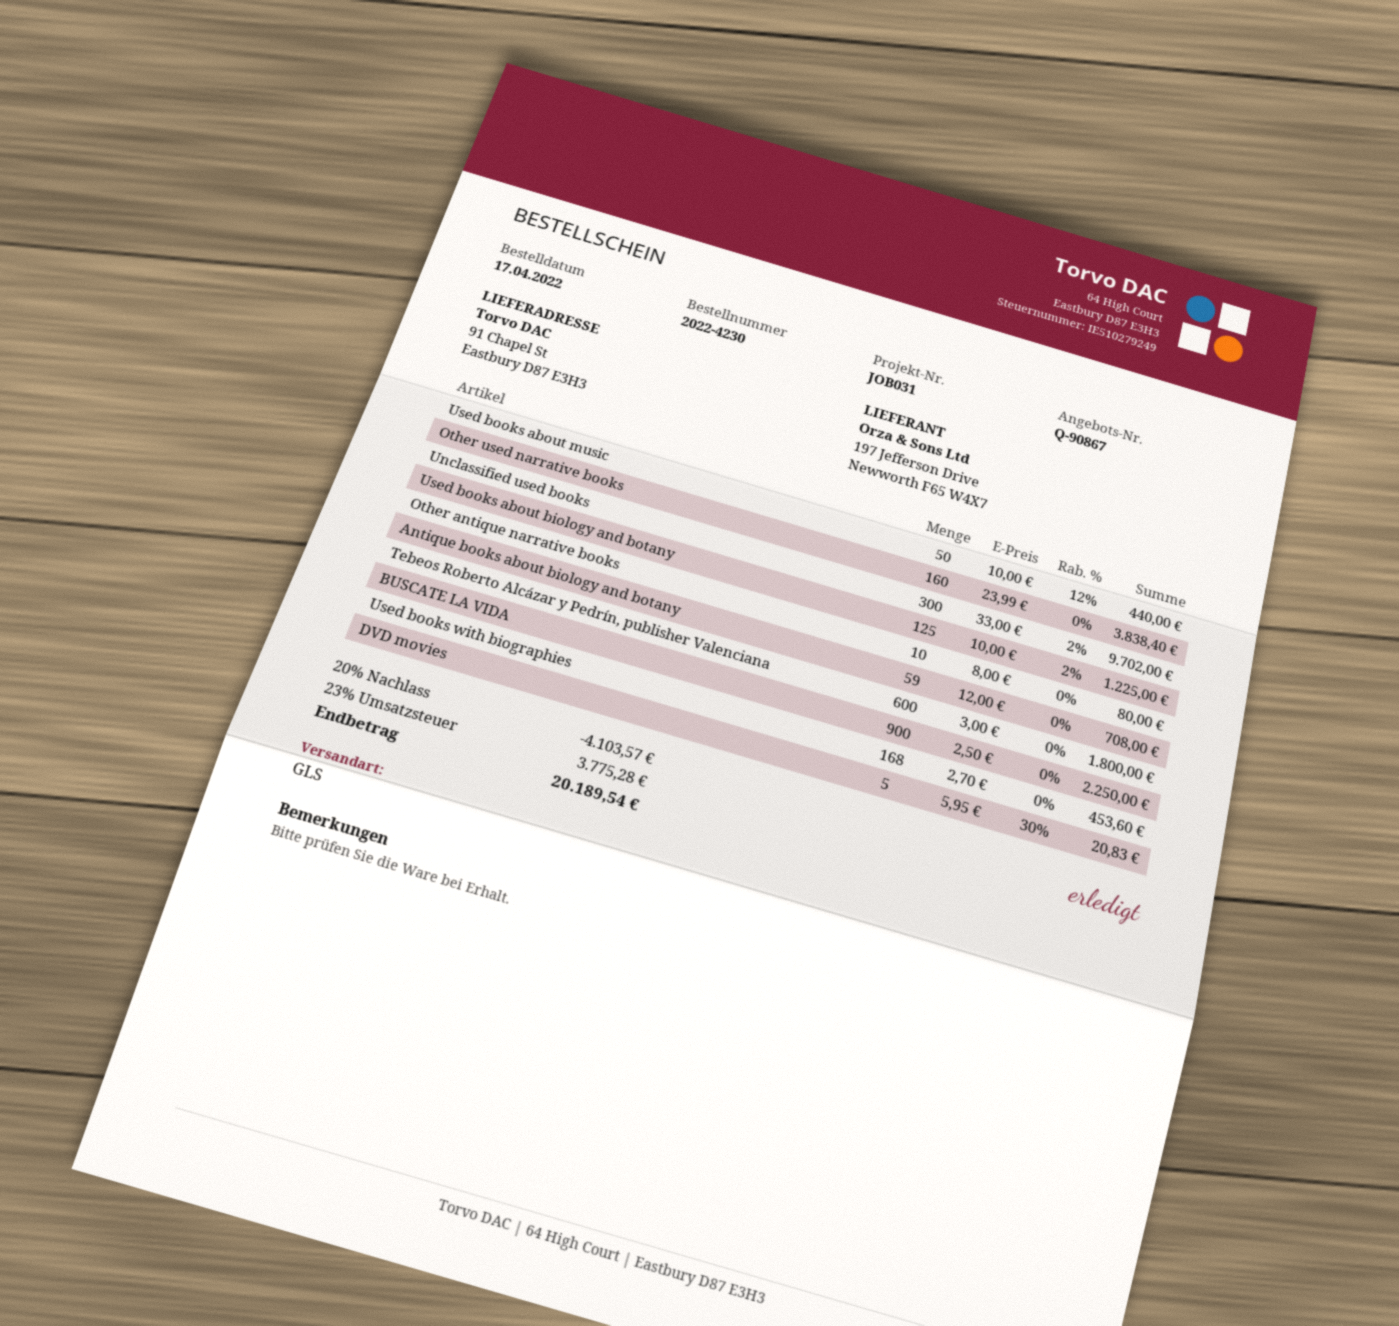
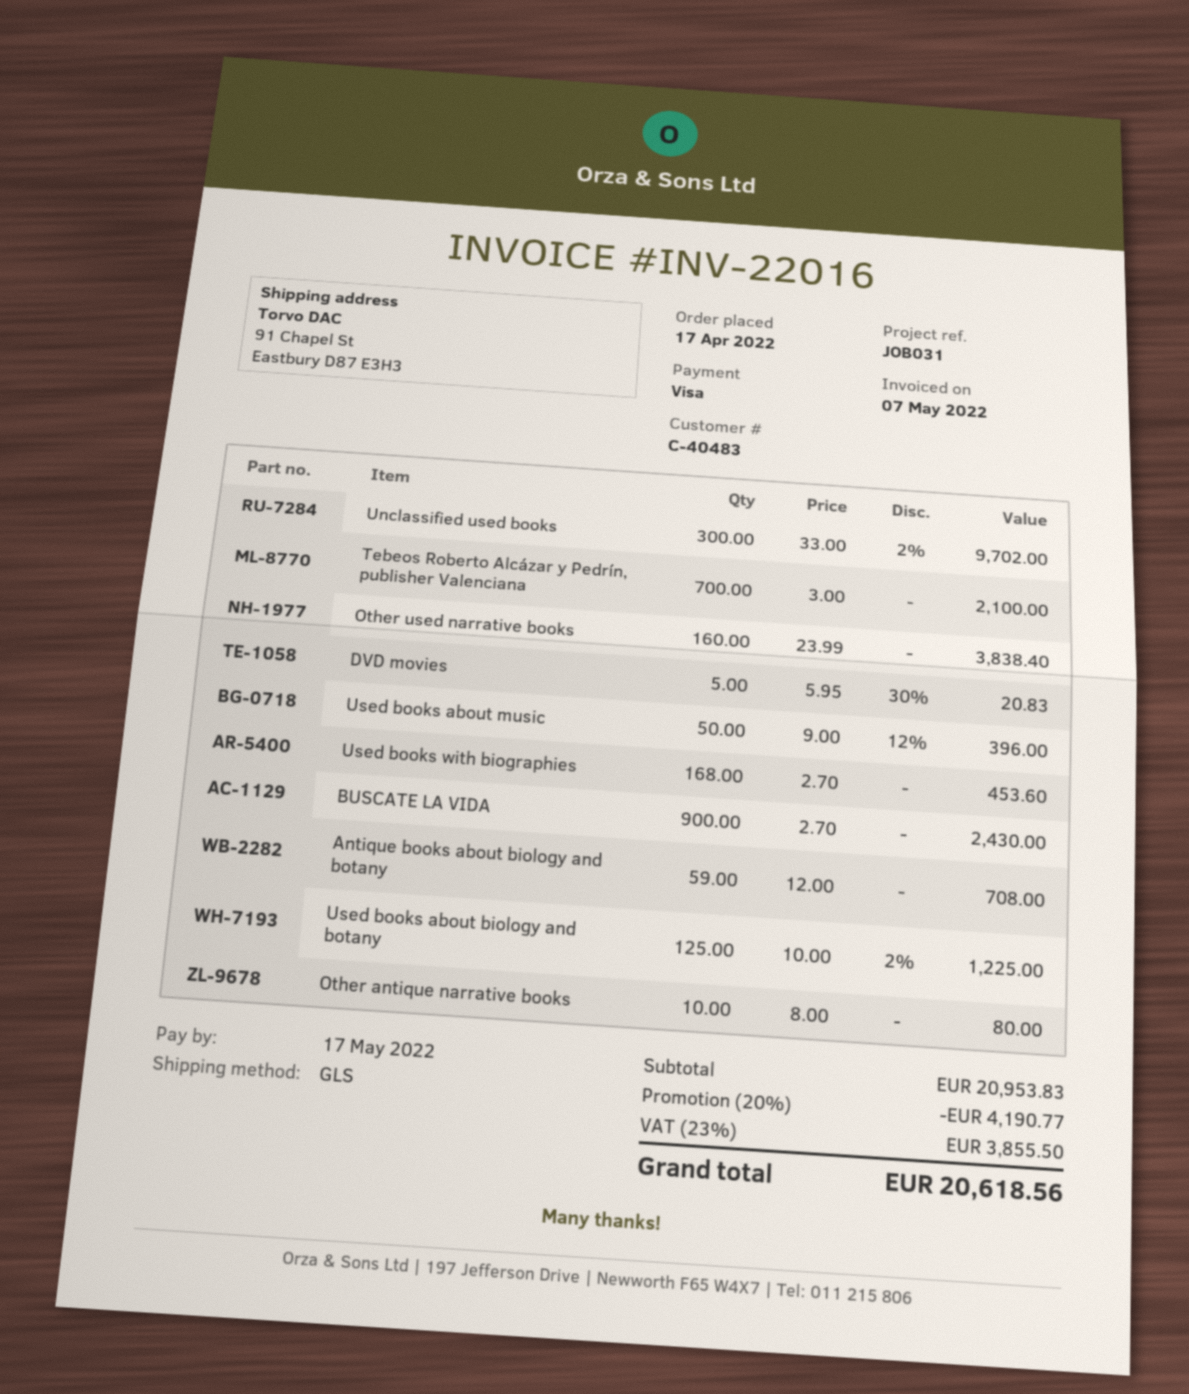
Used books about music: 50 x 10.00 - 12% = 440.00 -> 50 x 9.00 - 12% = 396.00
Tebeos Roberto Alcázar y Pedrín, publisher Valenciana: 600 x 3.00 = 1800.00 -> 700 x 3.00 = 2100.00
BUSCATE LA VIDA: 900 x 2.50 = 2250.00 -> 900 x 2.70 = 2430.00
discount: 20% = 4103.57 -> 20% = 4190.77
tax: 23% = 3775.28 -> 23% = 3855.50
total: 20189.54 -> 20618.56

